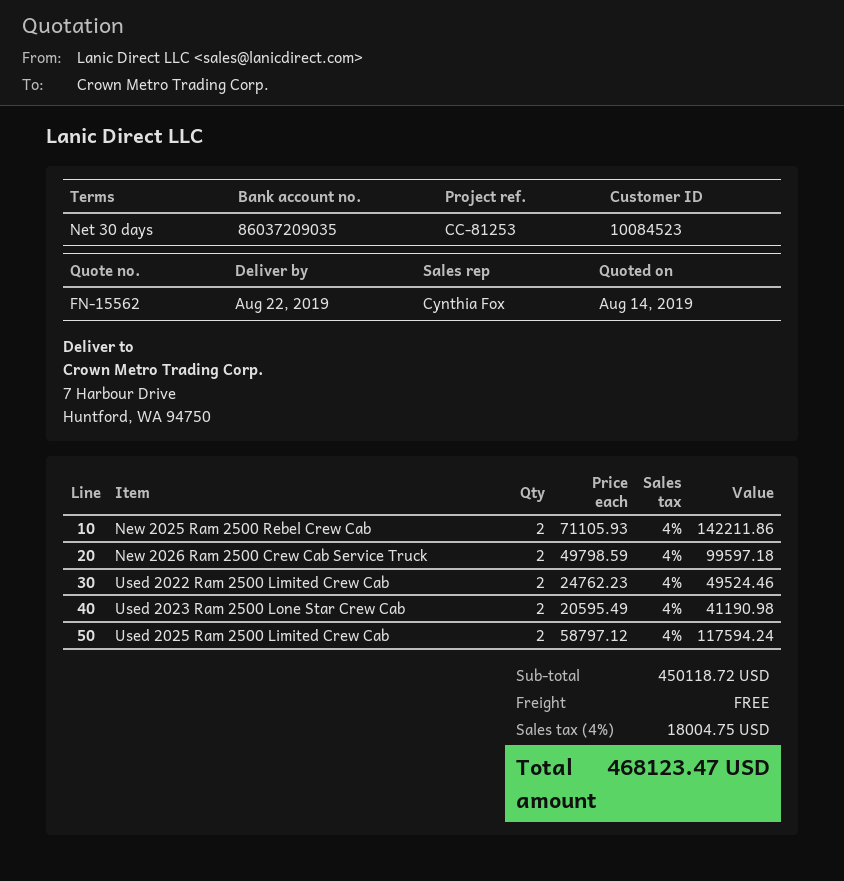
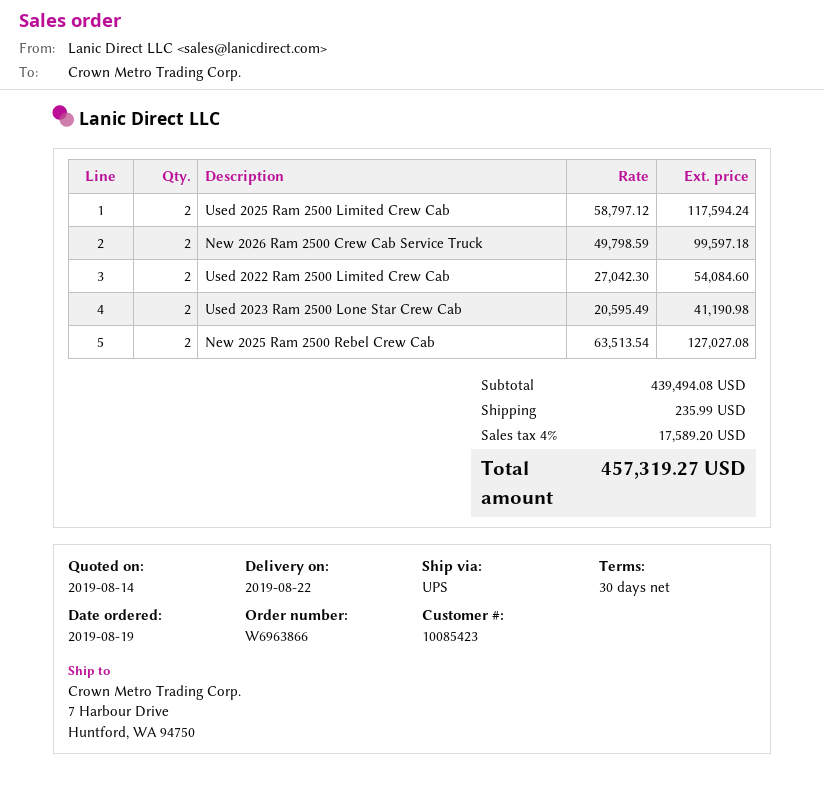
customer number: 10084523 -> 10085423
New 2025 Ram 2500 Rebel Crew Cab: 2 x 71105.93 = 142211.86 -> 2 x 63513.54 = 127027.08
Used 2022 Ram 2500 Limited Crew Cab: 2 x 24762.23 = 49524.46 -> 2 x 27042.30 = 54084.60
subtotal: 450118.72 -> 439494.08
shipping: 0.00 -> 235.99
tax: 4% = 18004.75 -> 4% = 17589.20
total: 468123.47 -> 457319.27

